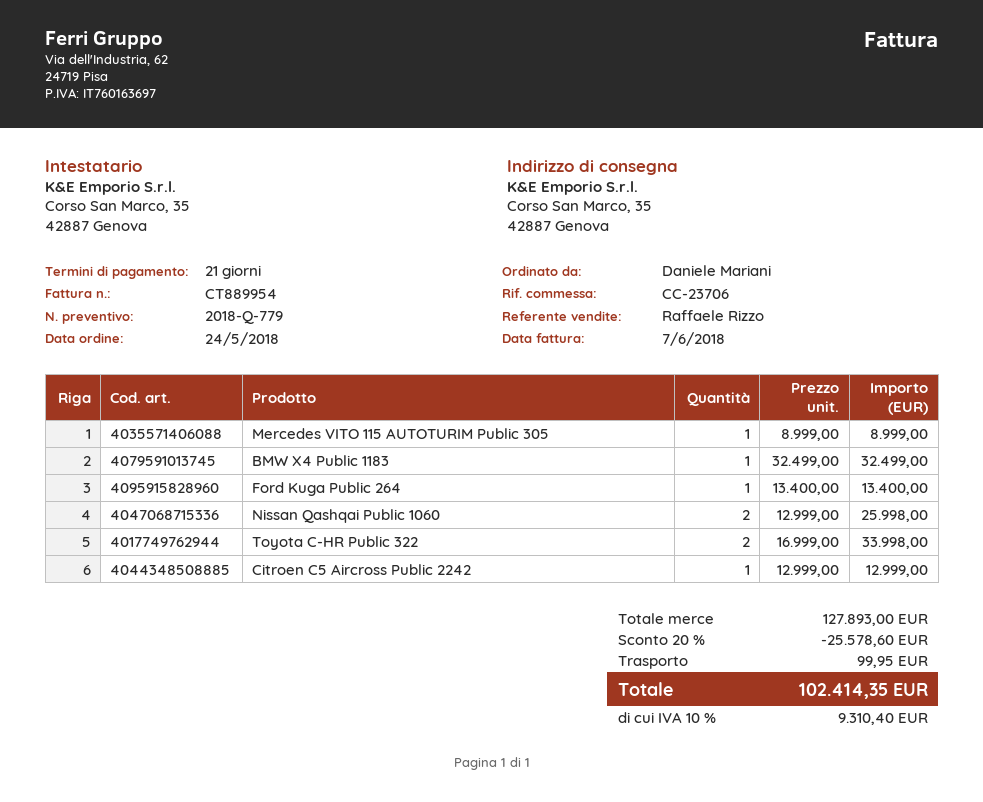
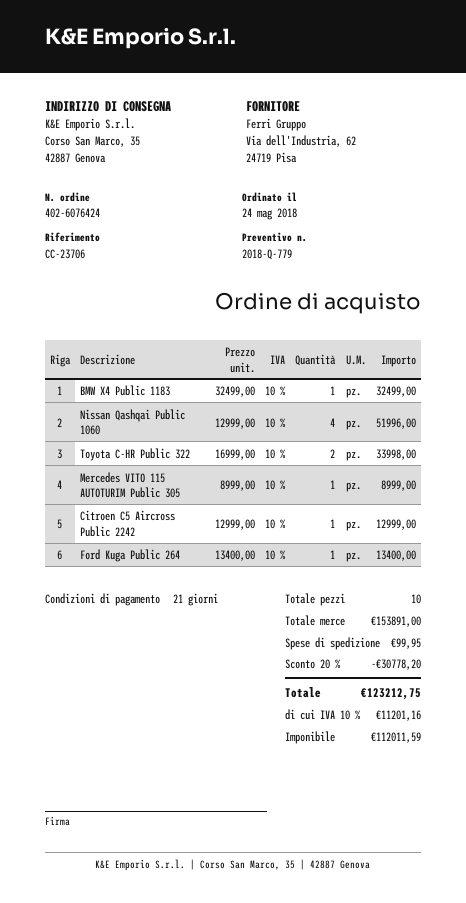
Nissan Qashqai Public 1060: 2 x 12999.00 = 25998.00 -> 4 x 12999.00 = 51996.00
subtotal: 127893.00 -> 153891.00
discount: 20% = 25578.60 -> 20% = 30778.20
tax: 10% = 9310.40 -> 10% = 11201.16
total: 102414.35 -> 123212.75

